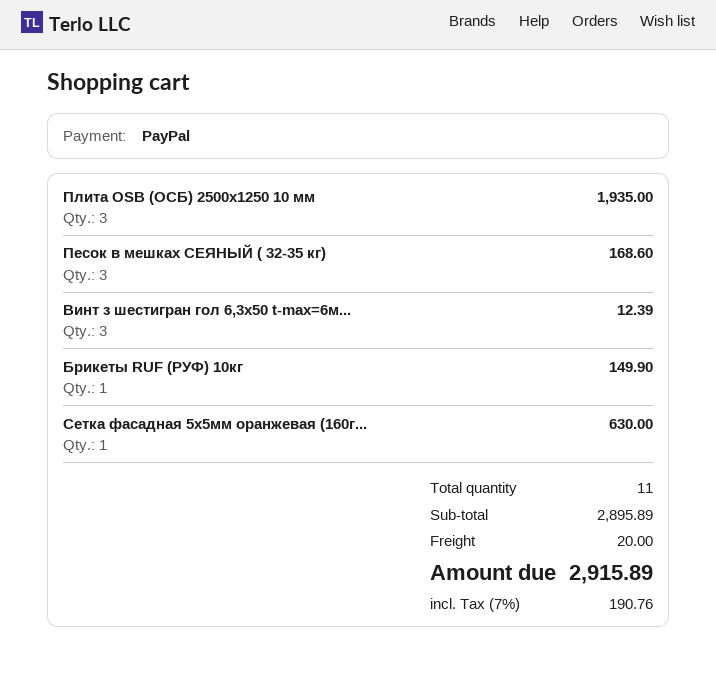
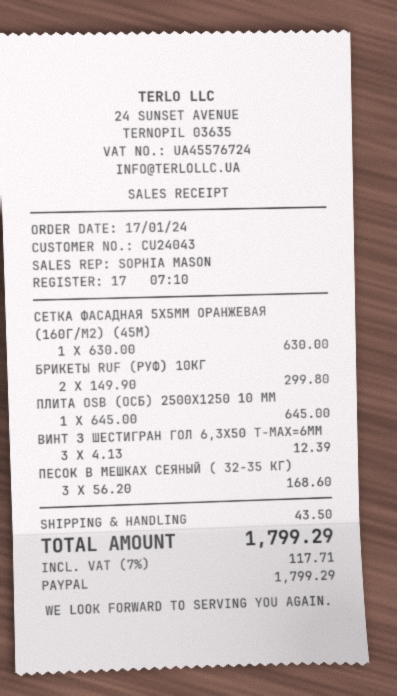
Плита OSB (ОСБ) 2500х1250 10 мм: 3 for 1935.00 -> 1 for 645.00
Брикеты RUF (РУФ) 10кг: 1 for 149.90 -> 2 for 299.80
shipping: 20.00 -> 43.50
tax: 7% = 190.76 -> 7% = 117.71
total: 2915.89 -> 1799.29

